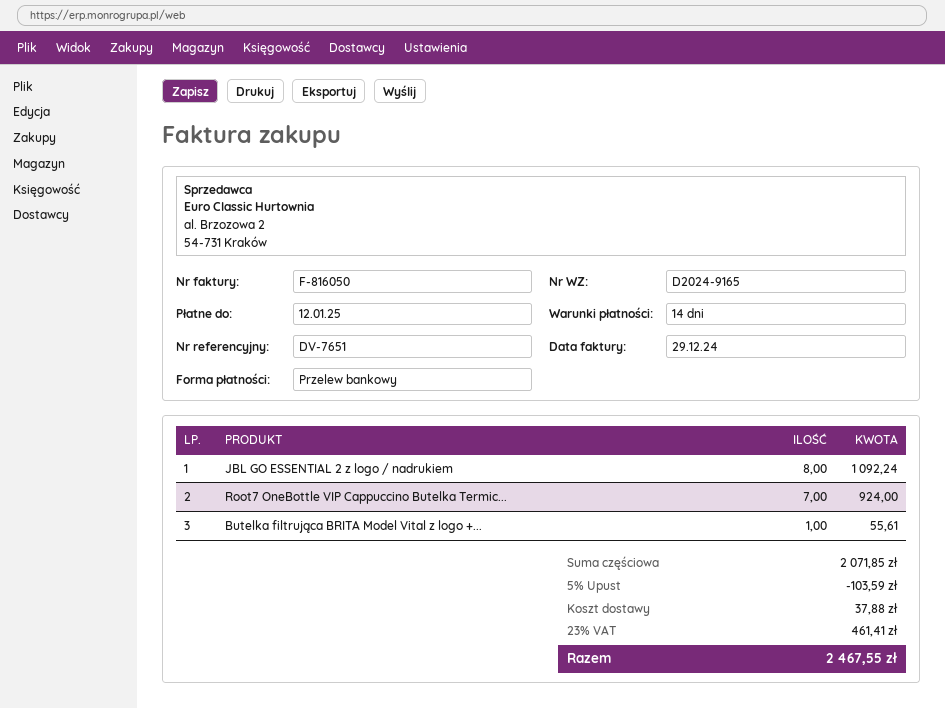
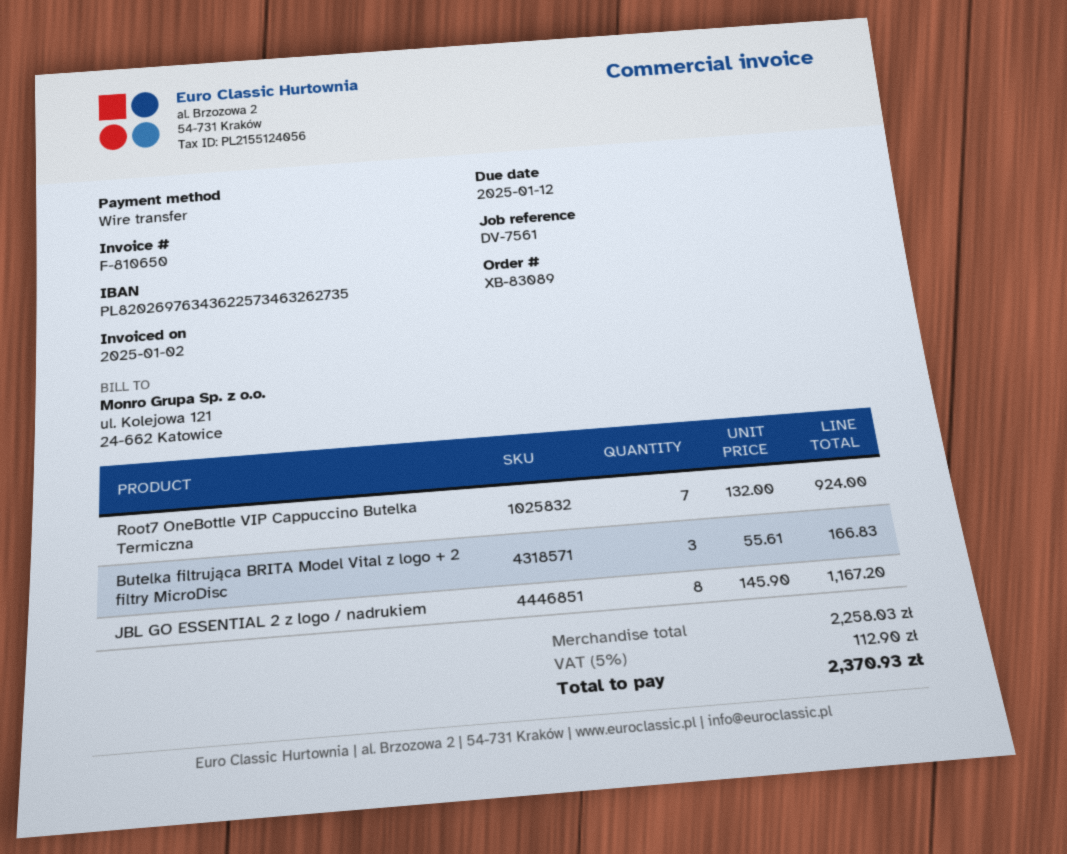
invoice number: F-816050 -> F-810650
invoice date: 2024-12-29 -> 2025-01-02
reference: DV-7651 -> DV-7561
JBL GO ESSENTIAL 2 z logo / nadrukiem: 8 for 1092.24 -> 8 for 1167.20
Butelka filtrująca BRITA Model Vital z logo +...: 1 for 55.61 -> 3 for 166.83
subtotal: 2071.85 -> 2258.03
discount: 5% = 103.59 -> none
shipping: 37.88 -> none
tax: 23% = 461.41 -> 5% = 112.90
total: 2467.55 -> 2370.93

